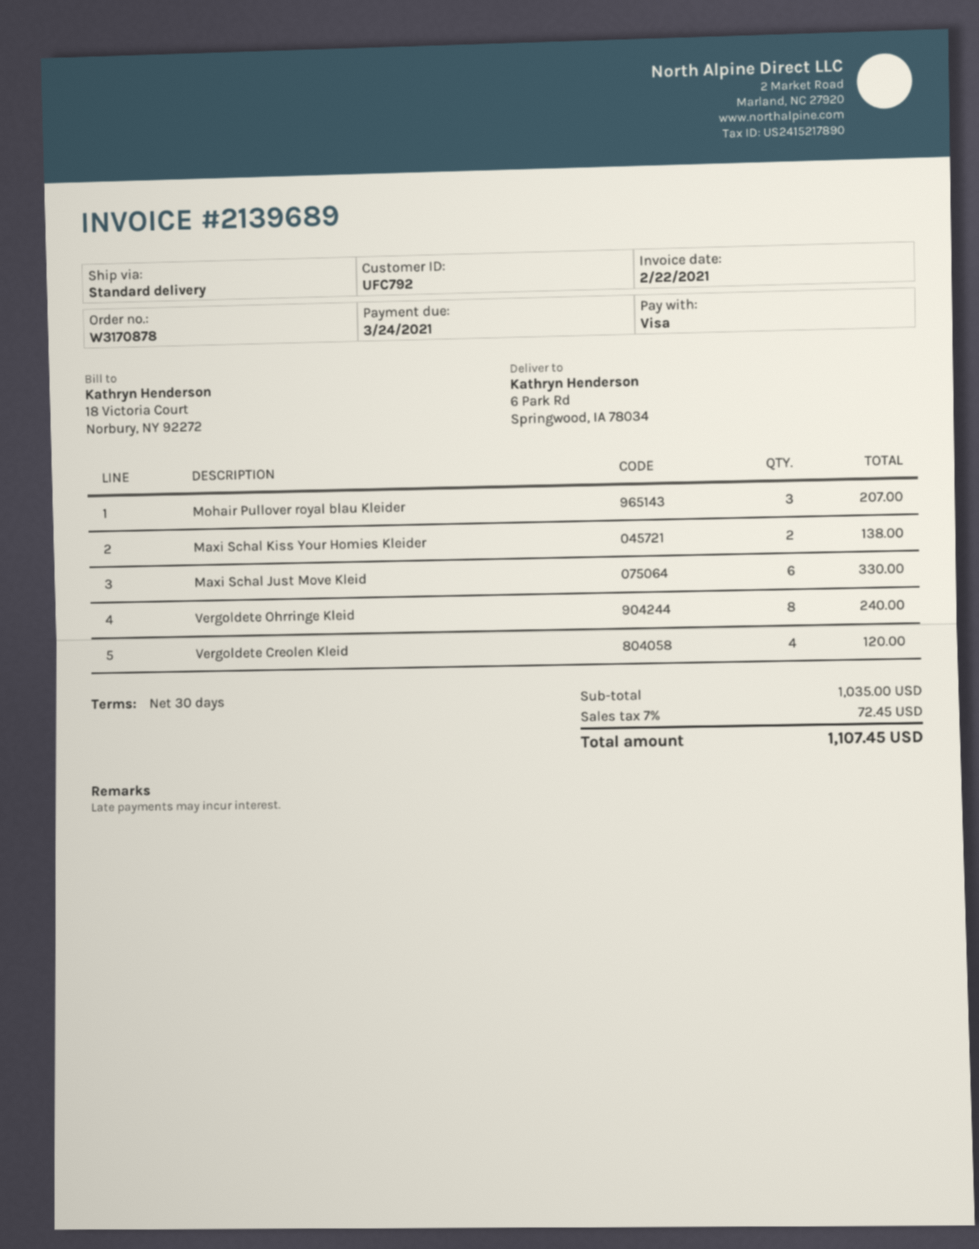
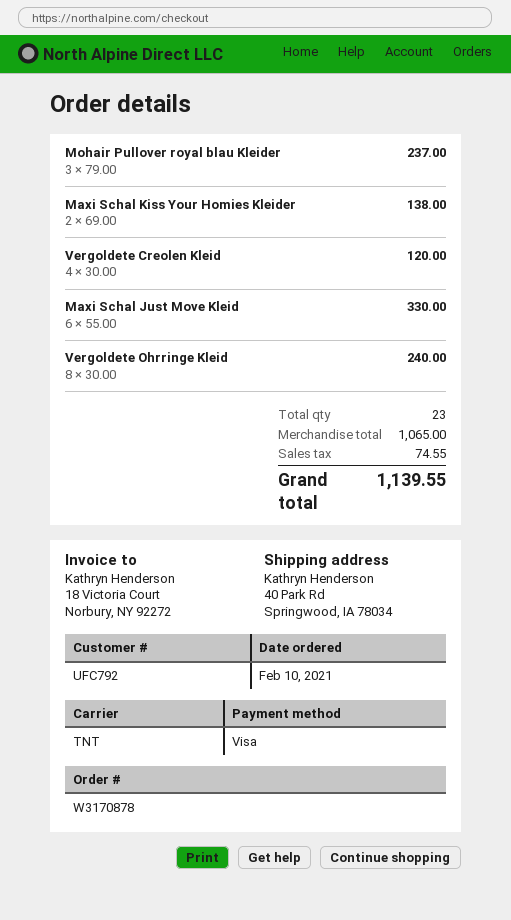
shipping method: standard -> TNT
ship to: 6 Park Rd, Springwood, IA 78034 -> 40 Park Rd, Springwood, IA 78034
Mohair Pullover royal blau Kleider: 3 for 207.00 -> 3 for 237.00
subtotal: 1035.00 -> 1065.00
tax: 72.45 -> 74.55
total: 1107.45 -> 1139.55

